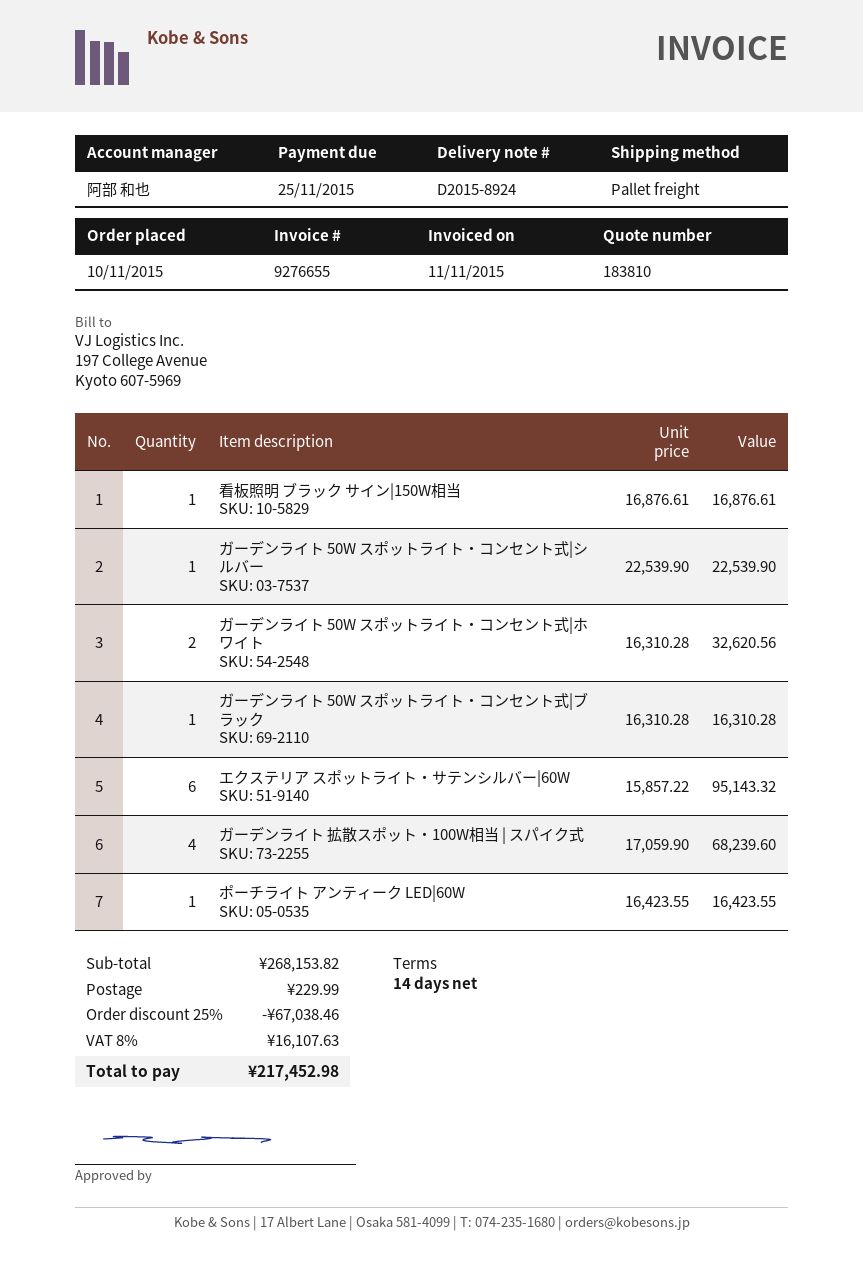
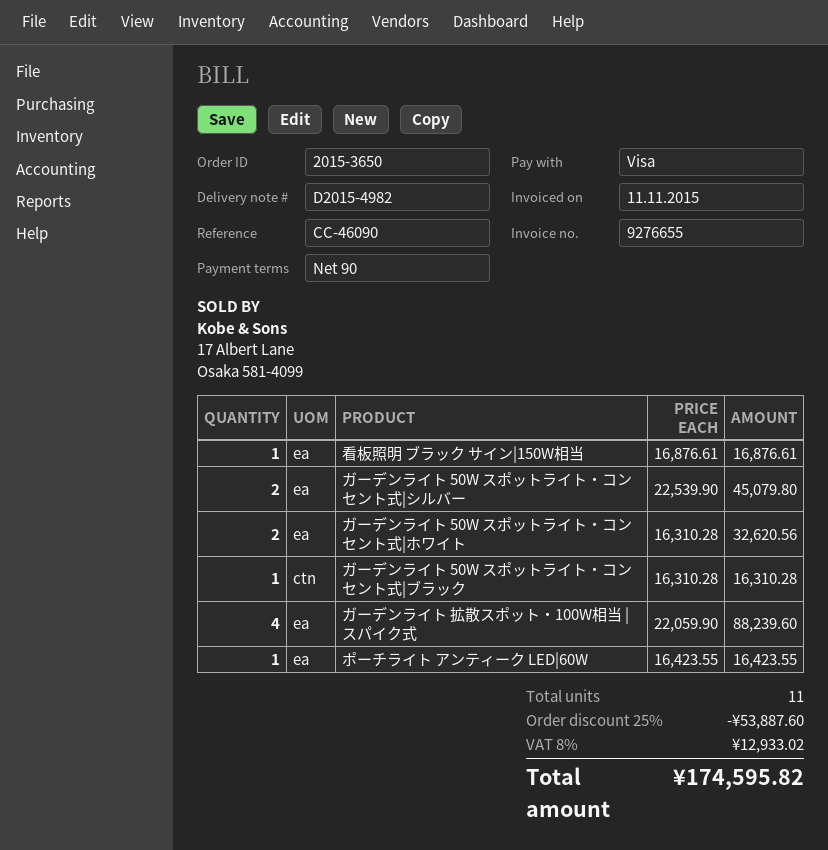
delivery note number: D2015-8924 -> D2015-4982
payment terms: 14 days -> 90 days
ガーデンライト 50W スポットライト・コンセント式|シルバー: 1 x 22539.90 = 22539.90 -> 2 x 22539.90 = 45079.80
エクステリア スポットライト・サテンシルバー|60W: 6 x 15857.22 = 95143.32 -> none
ガーデンライト 拡散スポット・100W相当 | スパイク式: 4 x 17059.90 = 68239.60 -> 4 x 22059.90 = 88239.60
discount: 25% = 67038.46 -> 25% = 53887.60
shipping: 229.99 -> none
tax: 8% = 16107.63 -> 8% = 12933.02
total: 217452.98 -> 174595.82

